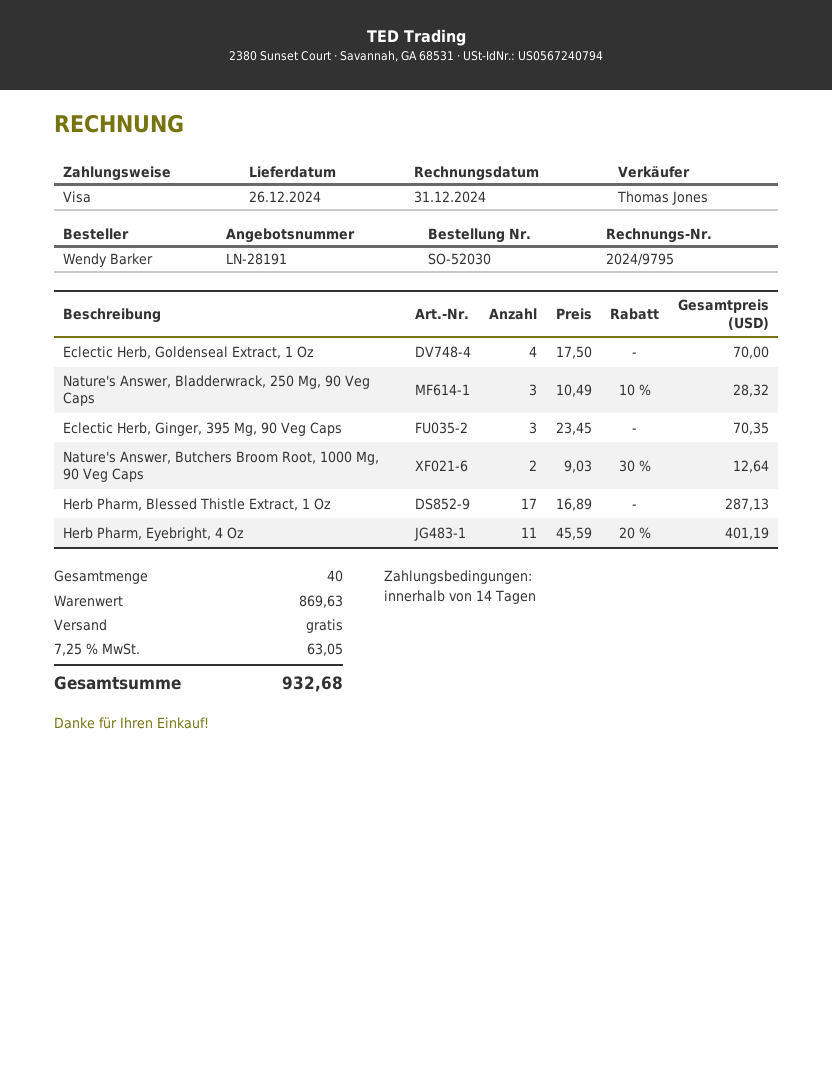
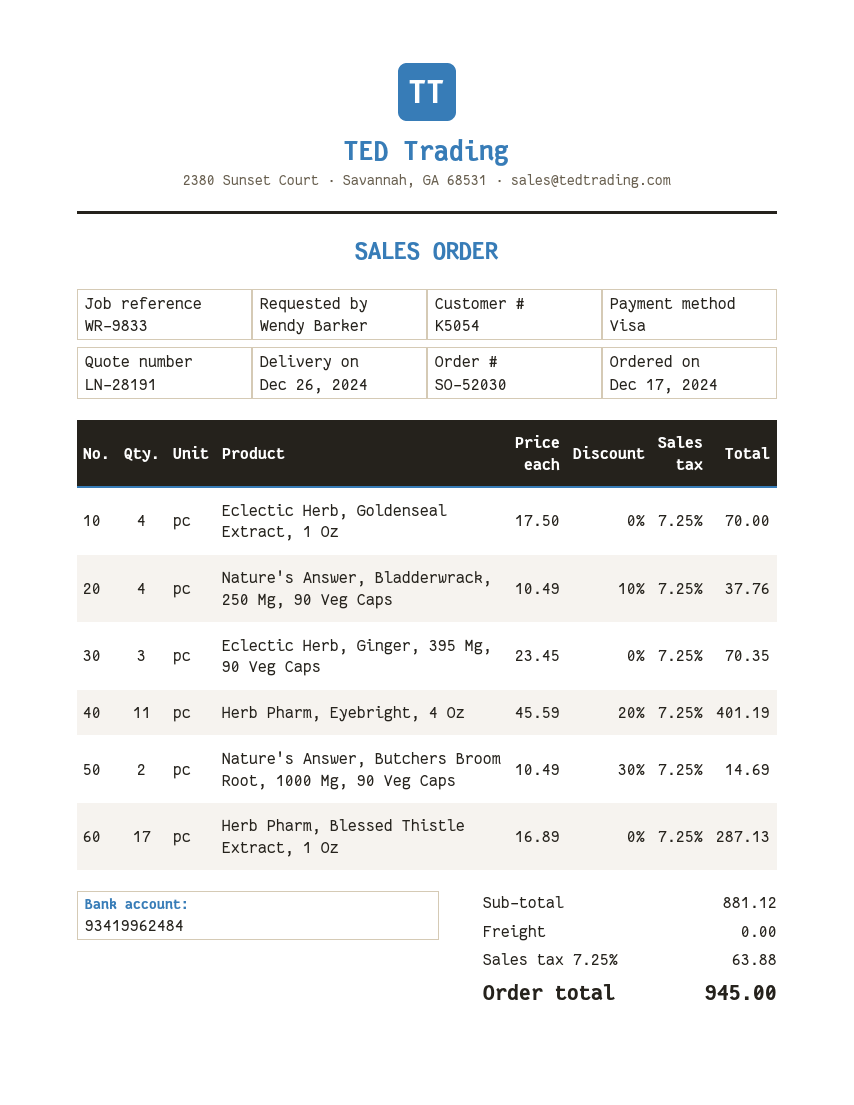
Nature's Answer, Bladderwrack, 250 Mg, 90 Veg Caps: 3 x 10.49 - 10% = 28.32 -> 4 x 10.49 - 10% = 37.76
Nature's Answer, Butchers Broom Root, 1000 Mg, 90 Veg Caps: 2 x 9.03 - 30% = 12.64 -> 2 x 10.49 - 30% = 14.69
subtotal: 869.63 -> 881.12
tax: 7.25% = 63.05 -> 7.25% = 63.88
total: 932.68 -> 945.00

